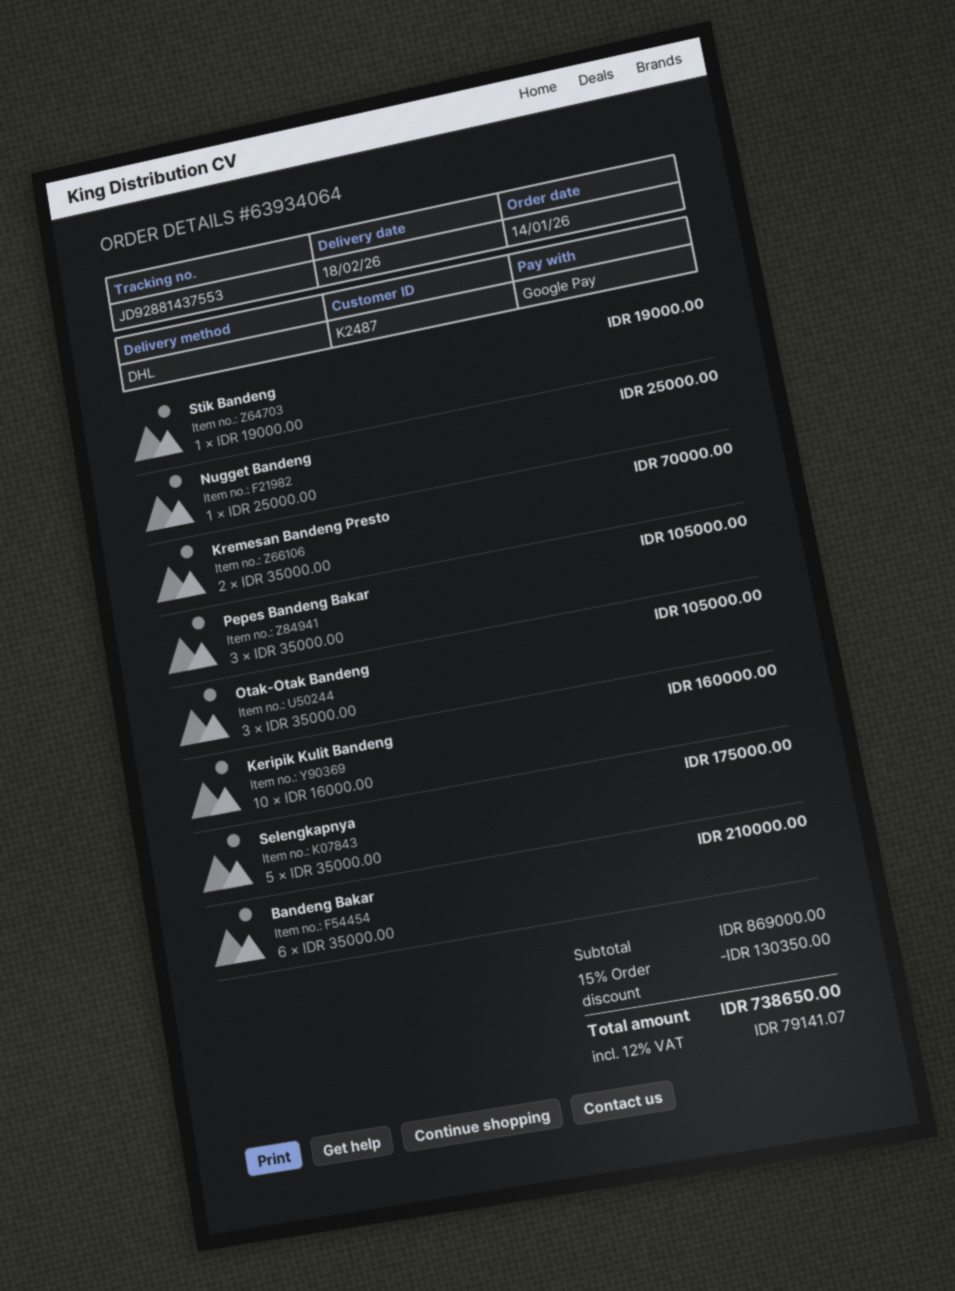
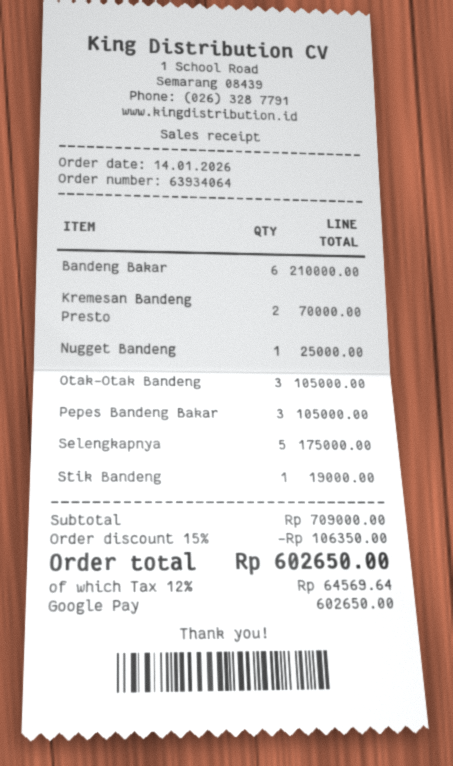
Keripik Kulit Bandeng: 10 for 160000.00 -> none
subtotal: 869000.00 -> 709000.00
discount: 15% = 130350.00 -> 15% = 106350.00
tax: 12% = 79141.07 -> 12% = 64569.64
total: 738650.00 -> 602650.00

